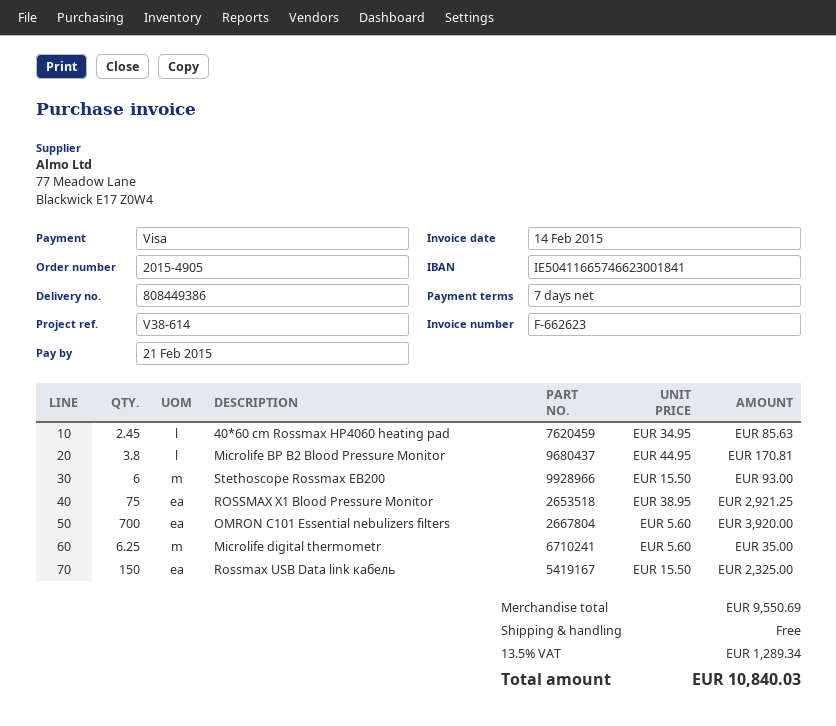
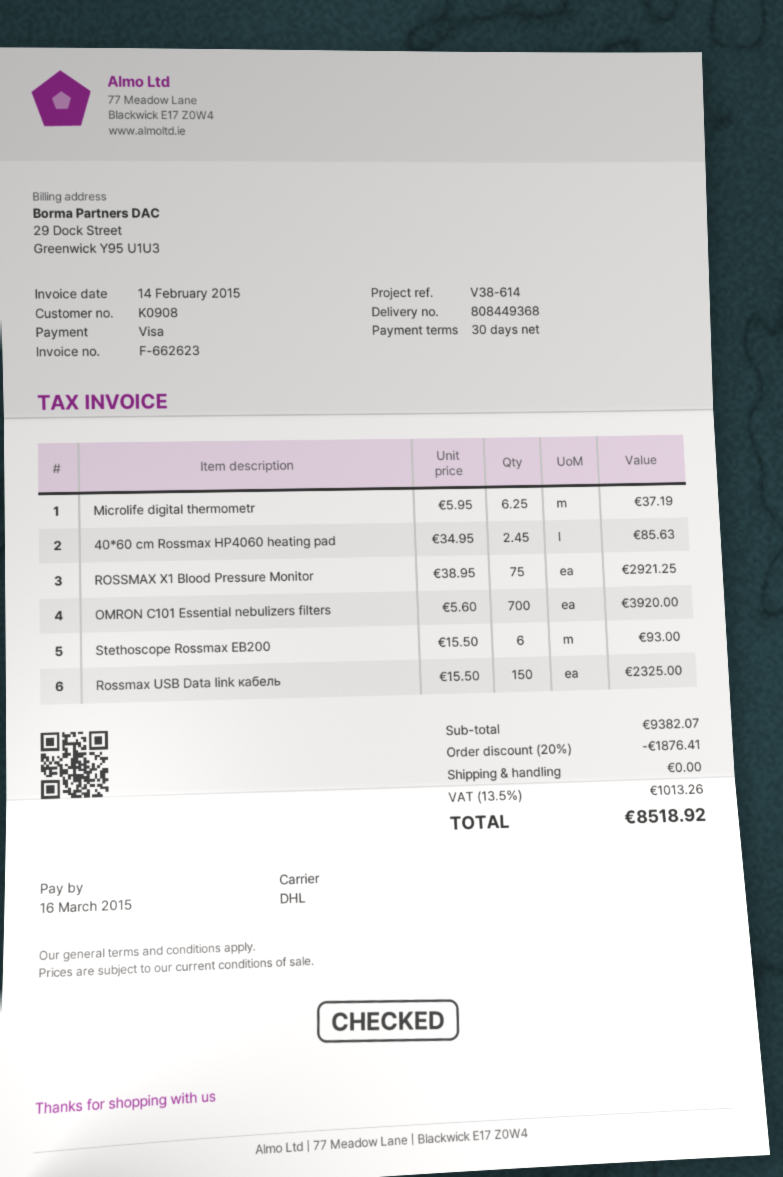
delivery note number: 808449386 -> 808449368
payment terms: 7 days -> 30 days
due date: 2015-02-21 -> 2015-03-16
Microlife BP B2 Blood Pressure Monitor: 3.8 x 44.95 = 170.81 -> none
Microlife digital thermometr: 6.25 x 5.60 = 35.00 -> 6.25 x 5.95 = 37.19
subtotal: 9550.69 -> 9382.07
discount: none -> 20% = 1876.41
tax: 13.5% = 1289.34 -> 13.5% = 1013.26
total: 10840.03 -> 8518.92

